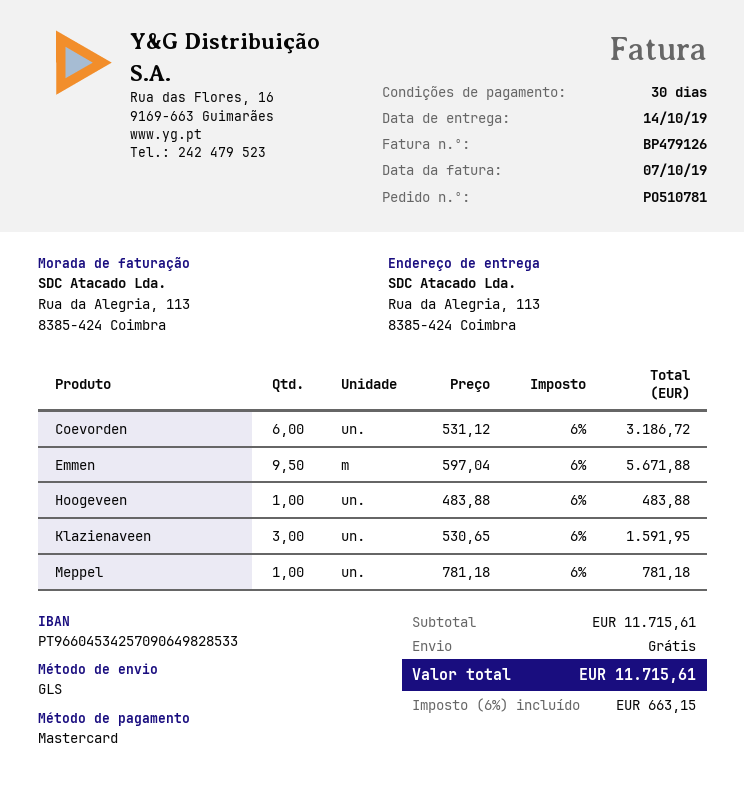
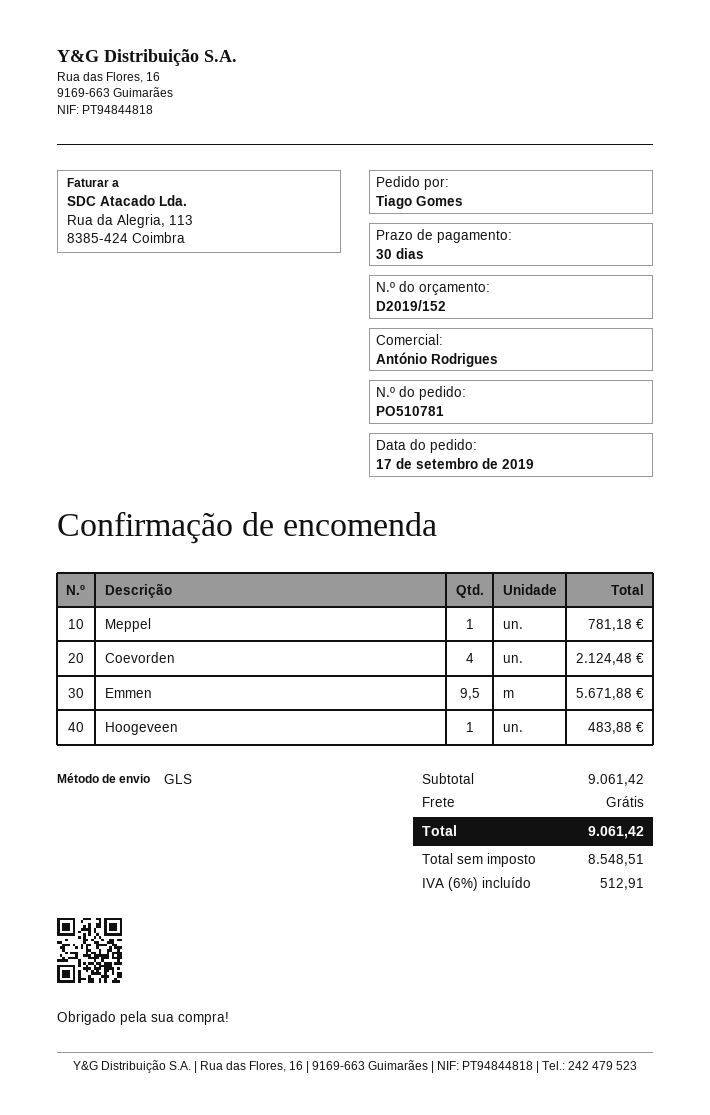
Coevorden: 6 for 3186.72 -> 4 for 2124.48
Klazienaveen: 3 for 1591.95 -> none
subtotal: 11715.61 -> 9061.42
tax: 6% = 663.15 -> 6% = 512.91
total: 11715.61 -> 9061.42

